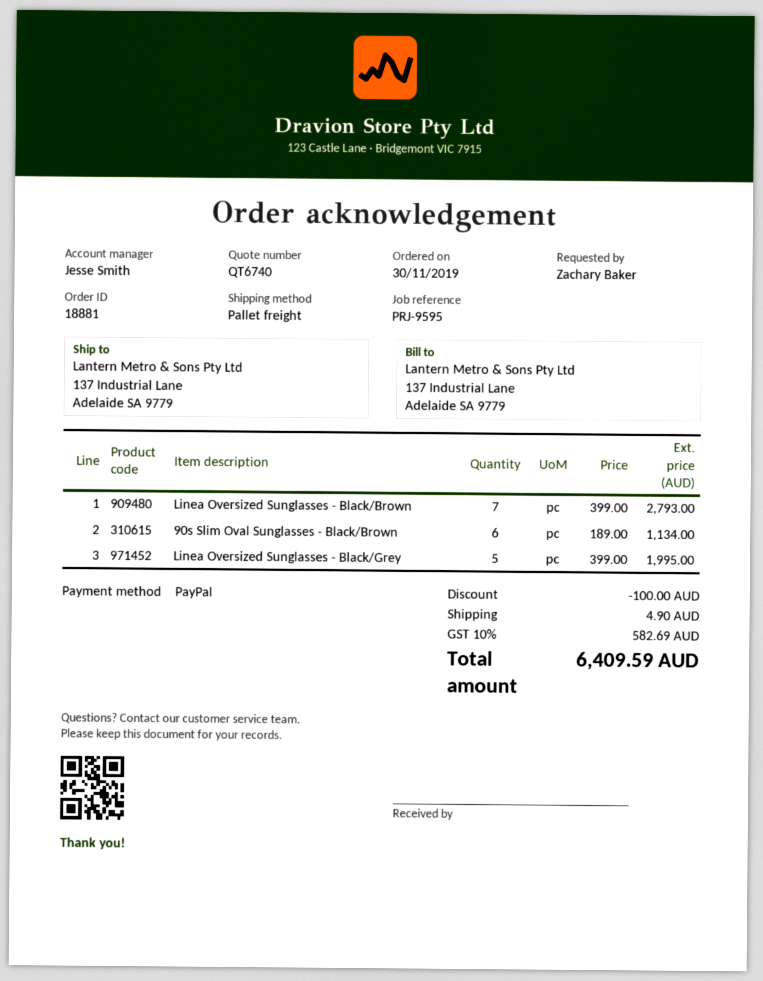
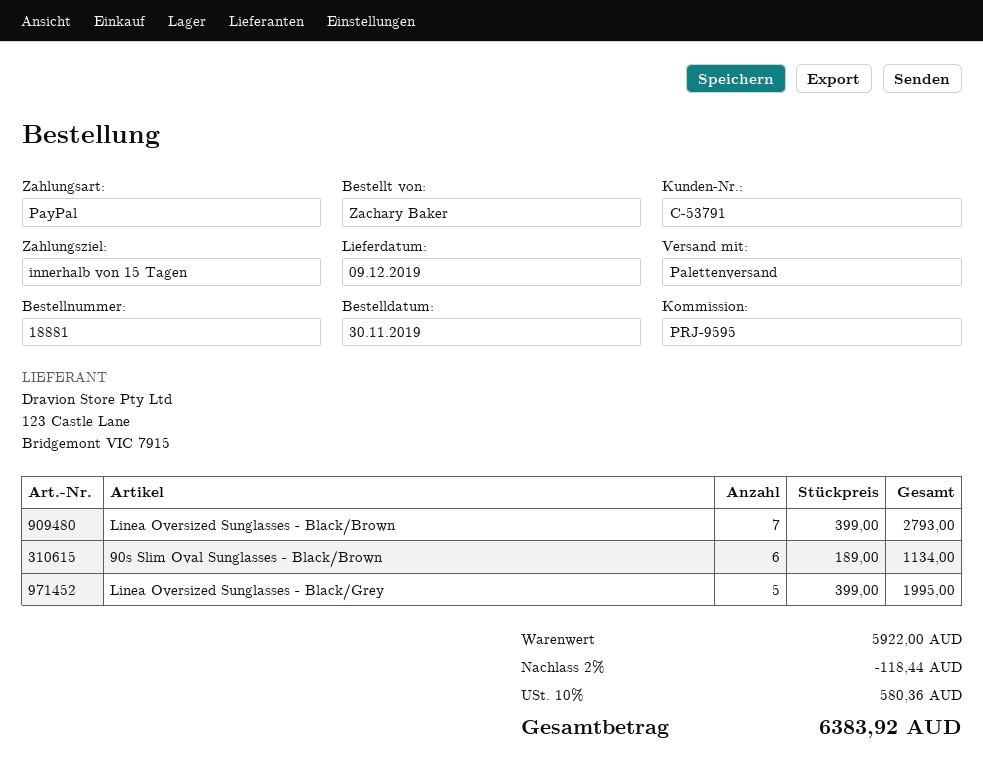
discount: 100.00 -> 118.44
shipping: 4.90 -> none
tax: 10% = 582.69 -> 10% = 580.36
total: 6409.59 -> 6383.92

